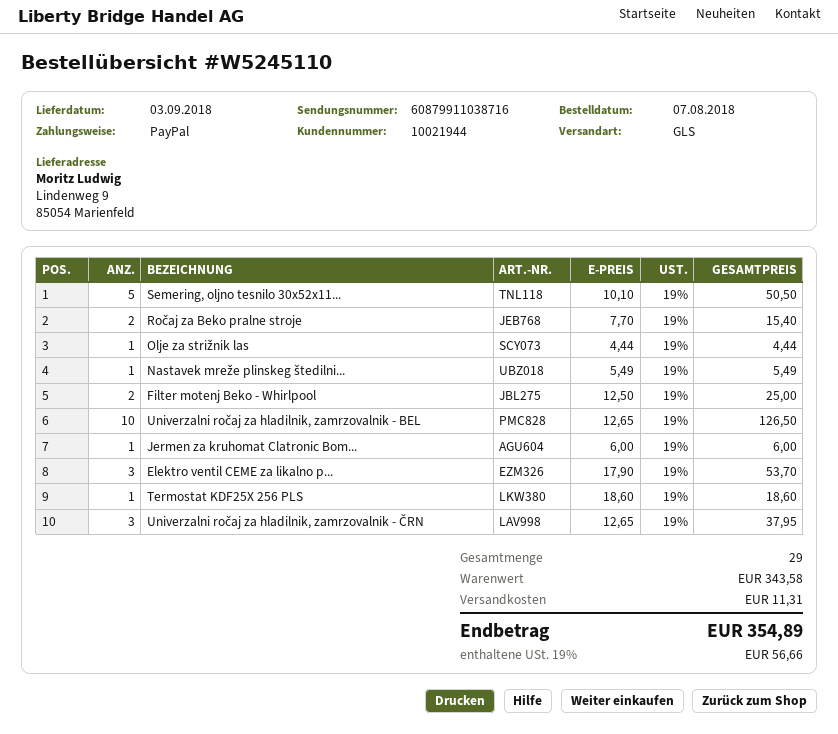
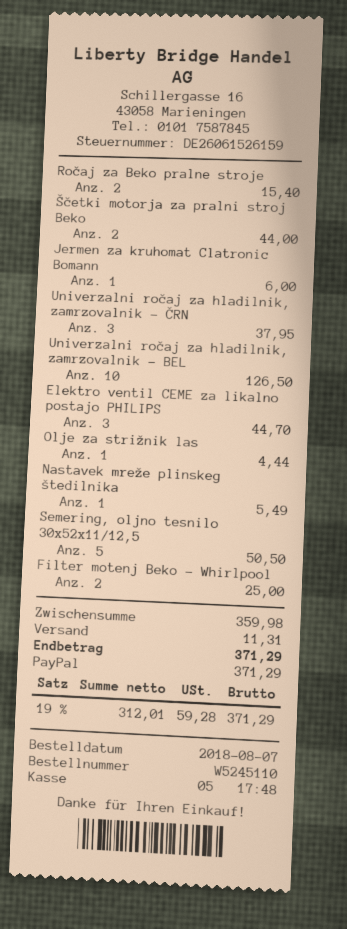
Elektro ventil CEME za likalno p...: 3 for 53.70 -> 3 for 44.70
Termostat KDF25X 256 PLS: 1 for 18.60 -> none
Ščetki motorja za pralni stroj Beko: none -> 2 for 44.00
subtotal: 343.58 -> 359.98
tax: 19% = 56.66 -> 19% = 59.28
total: 354.89 -> 371.29

